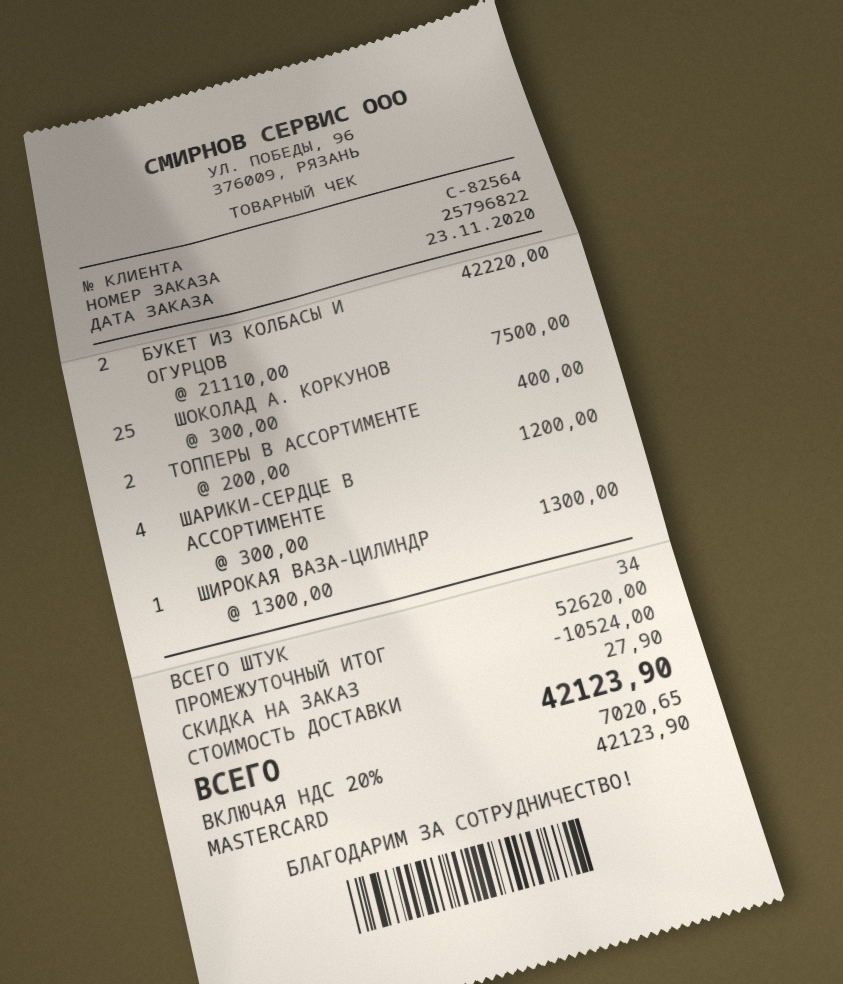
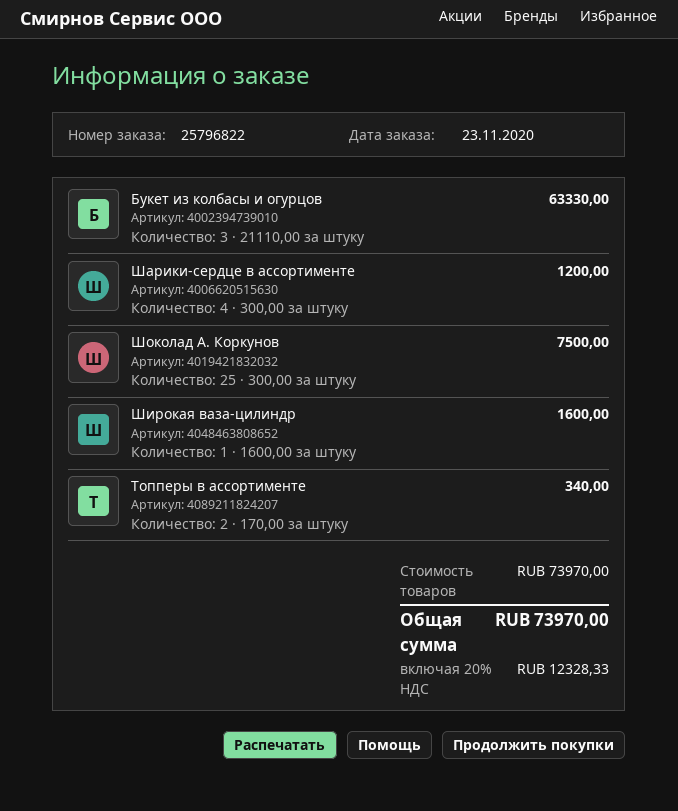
БУКЕТ ИЗ КОЛБАСЫ И ОГУРЦОВ: 2 x 21110.00 = 42220.00 -> 3 x 21110.00 = 63330.00
ТОППЕРЫ В АССОРТИМЕНТЕ: 2 x 200.00 = 400.00 -> 2 x 170.00 = 340.00
ШИРОКАЯ ВАЗА-ЦИЛИНДР: 1 x 1300.00 = 1300.00 -> 1 x 1600.00 = 1600.00
subtotal: 52620.00 -> 73970.00
discount: 10524.00 -> none
shipping: 27.90 -> none
tax: 20% = 7020.65 -> 20% = 12328.33
total: 42123.90 -> 73970.00

